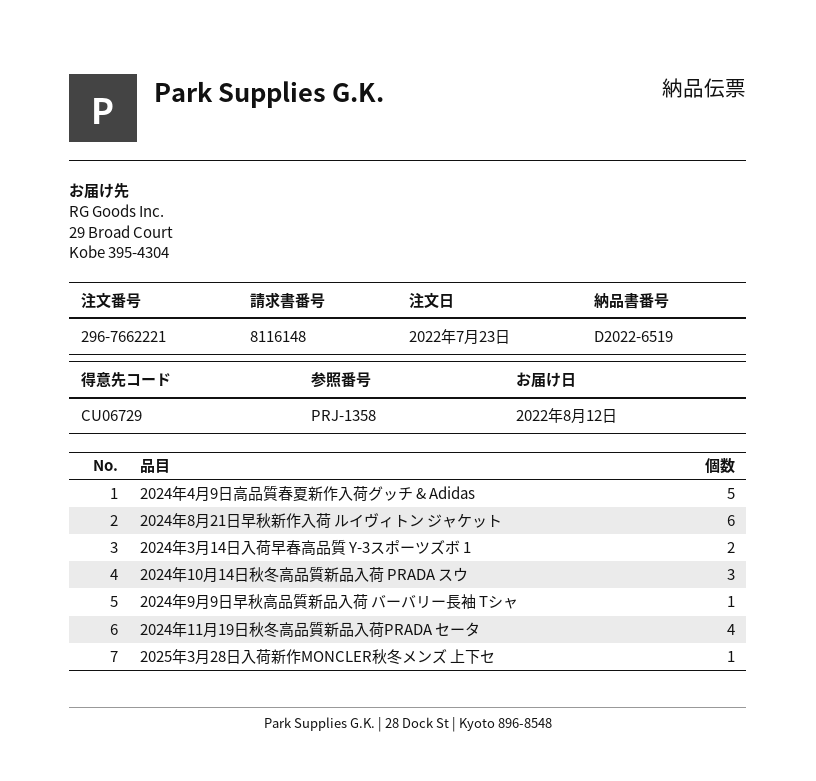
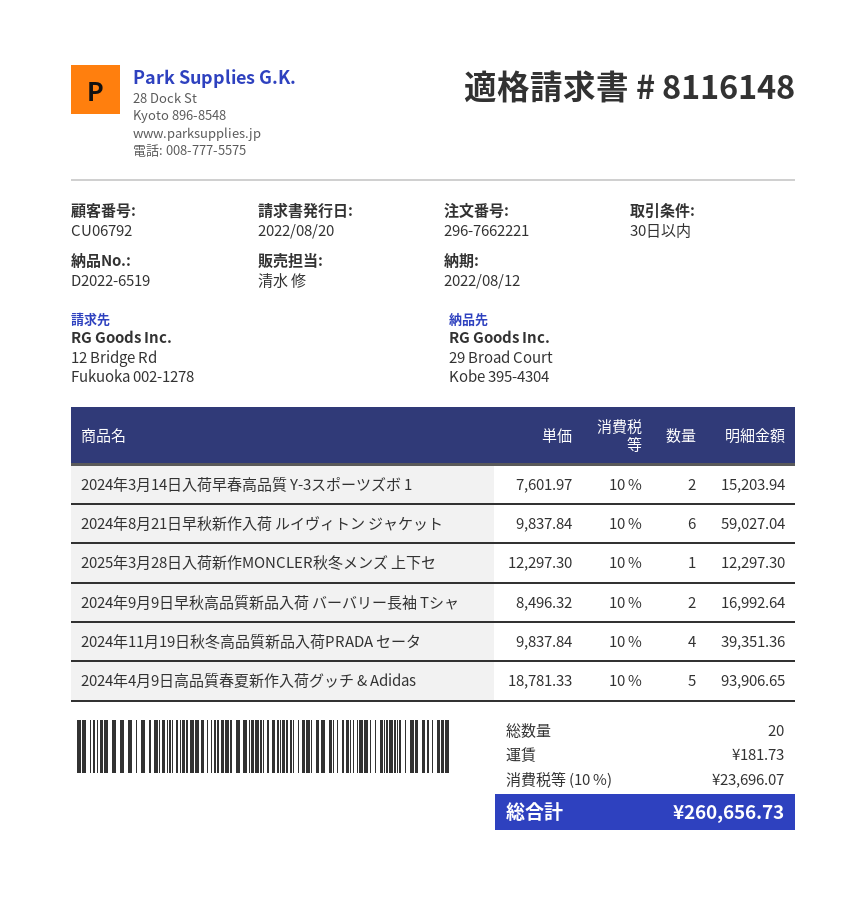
customer number: CU06729 -> CU06792
2024年10月14日秋冬高品質新品入荷 PRADA スウ: 3 -> none
2024年9月9日早秋高品質新品入荷 バーバリー長袖 Tシャ: 1 -> 2

